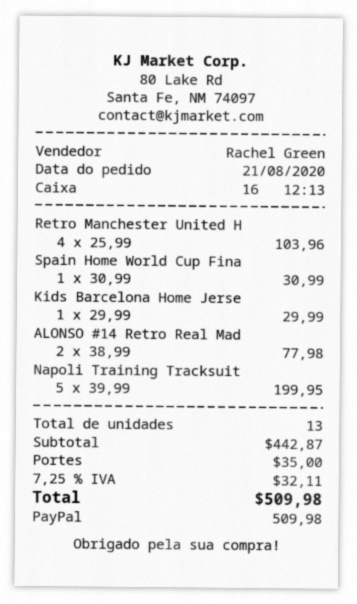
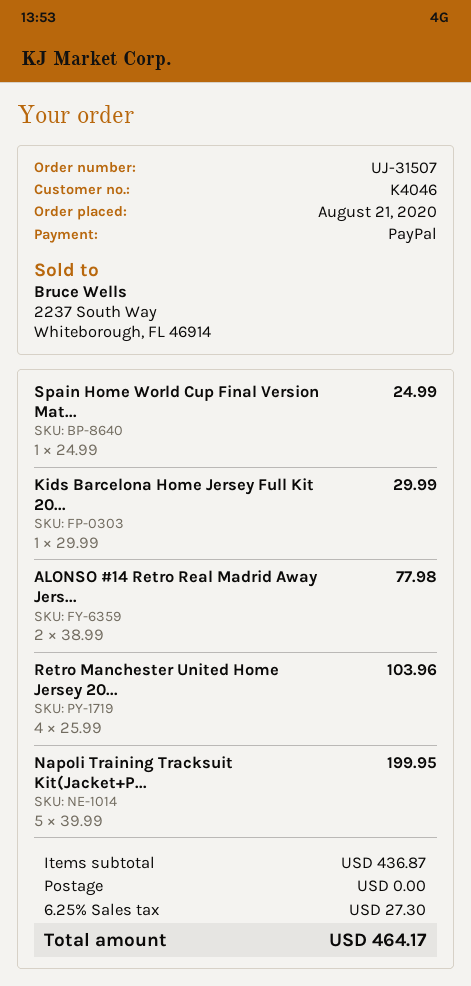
Spain Home World Cup Fina: 1 x 30.99 = 30.99 -> 1 x 24.99 = 24.99
subtotal: 442.87 -> 436.87
shipping: 35.00 -> 0.00
tax: 7.25% = 32.11 -> 6.25% = 27.30
total: 509.98 -> 464.17

